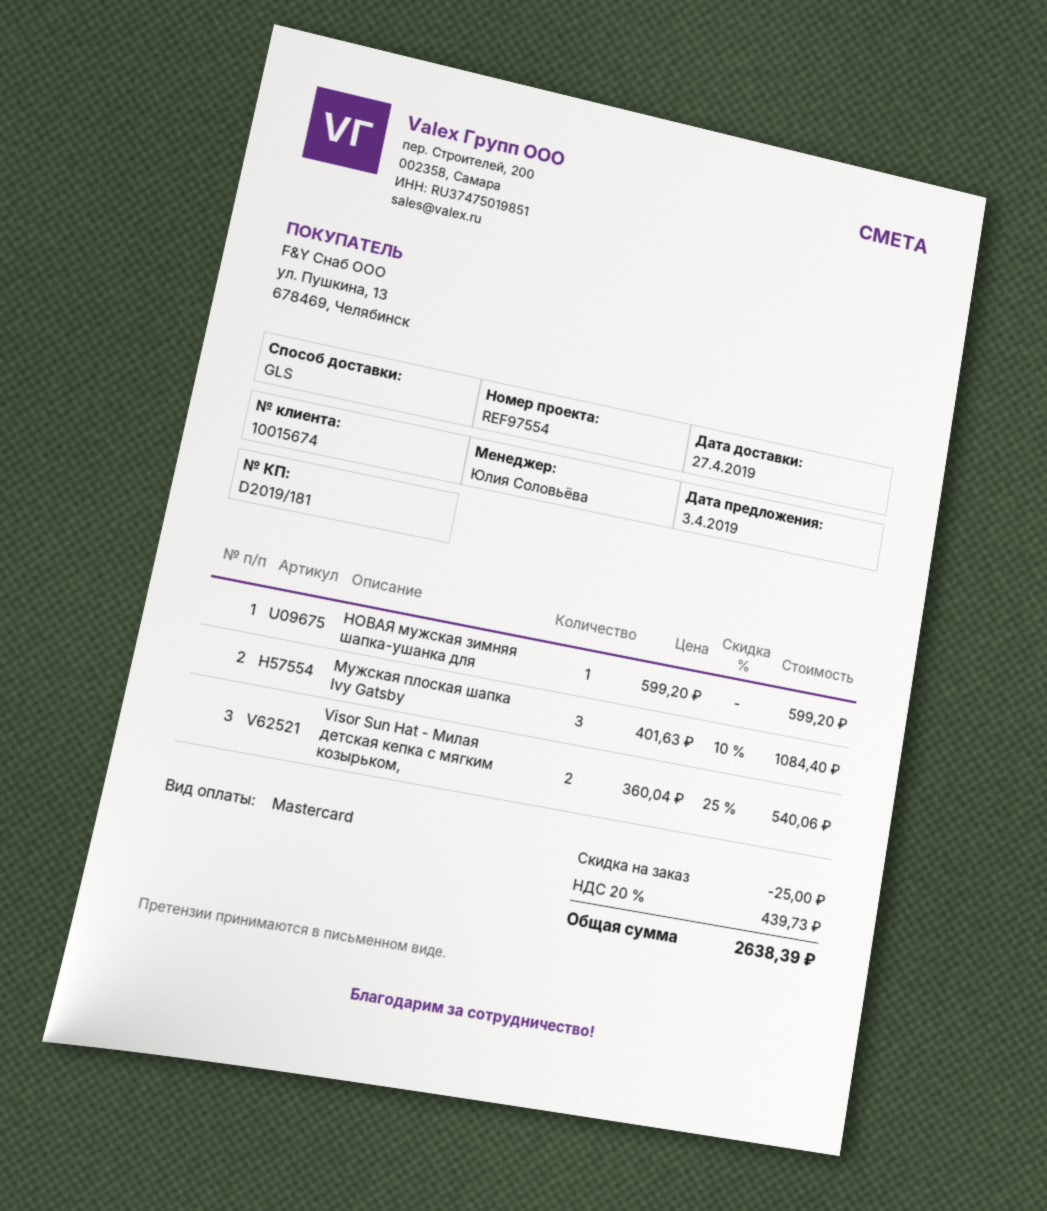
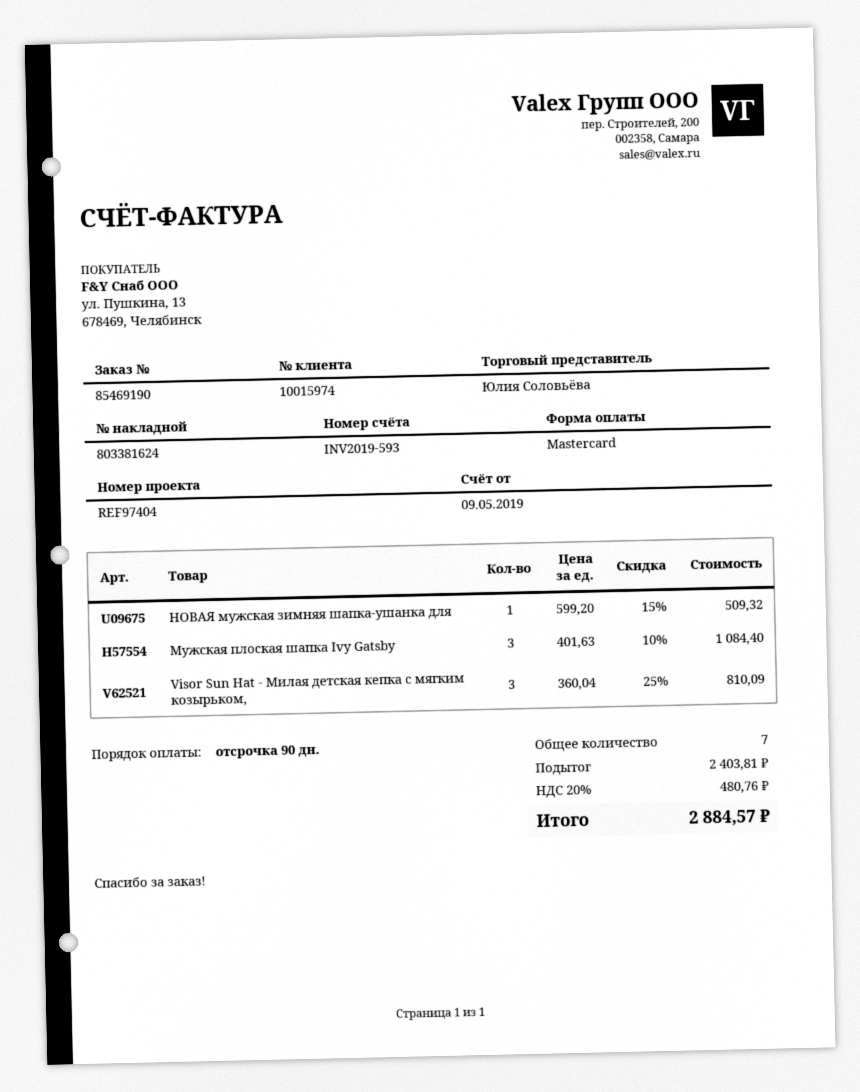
customer number: 10015674 -> 10015974
reference: REF97554 -> REF97404
НОВАЯ мужская зимняя шапка-ушанка для: 1 x 599.20 = 599.20 -> 1 x 599.20 - 15% = 509.32
Visor Sun Hat - Милая детская кепка с мягким козырьком,: 2 x 360.04 - 25% = 540.06 -> 3 x 360.04 - 25% = 810.09
discount: 25.00 -> none
tax: 20% = 439.73 -> 20% = 480.76
total: 2638.39 -> 2884.57

